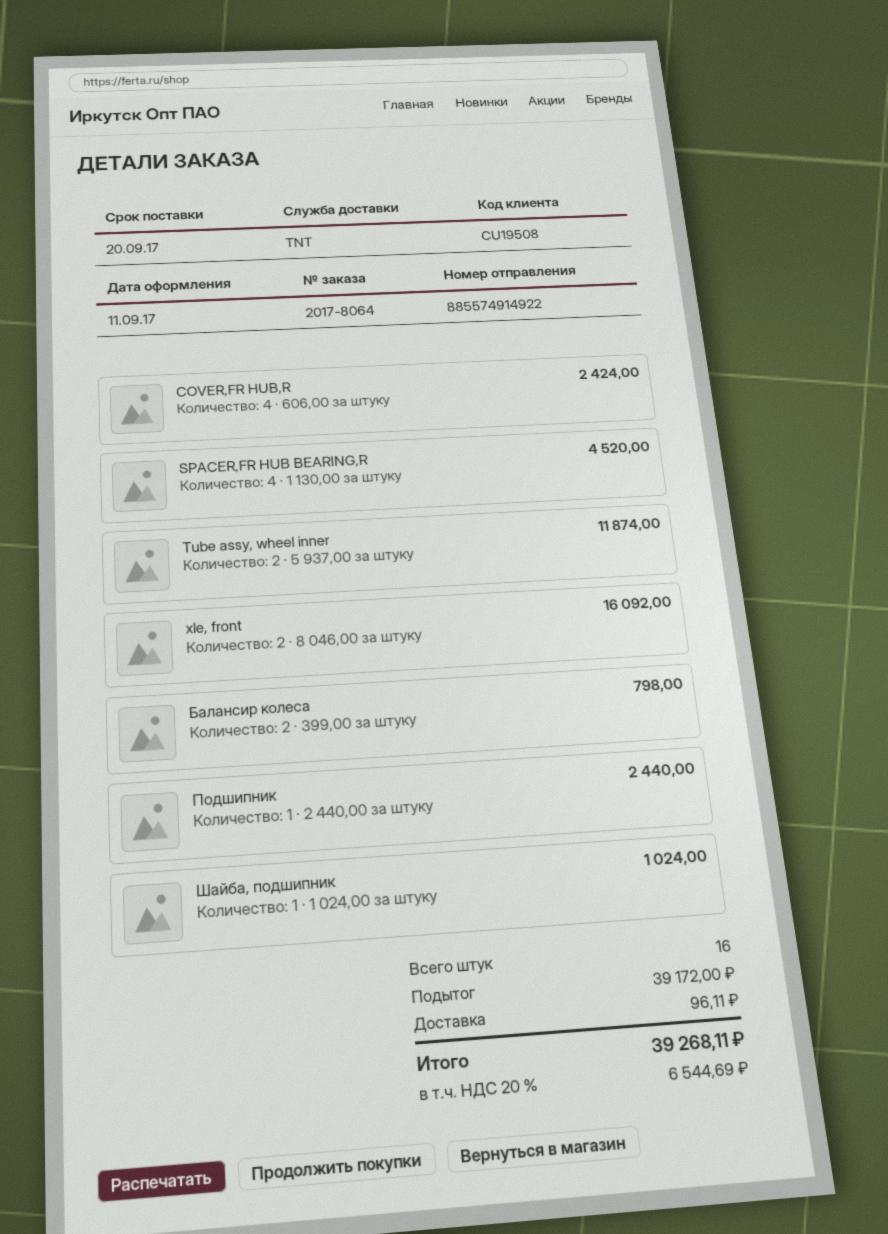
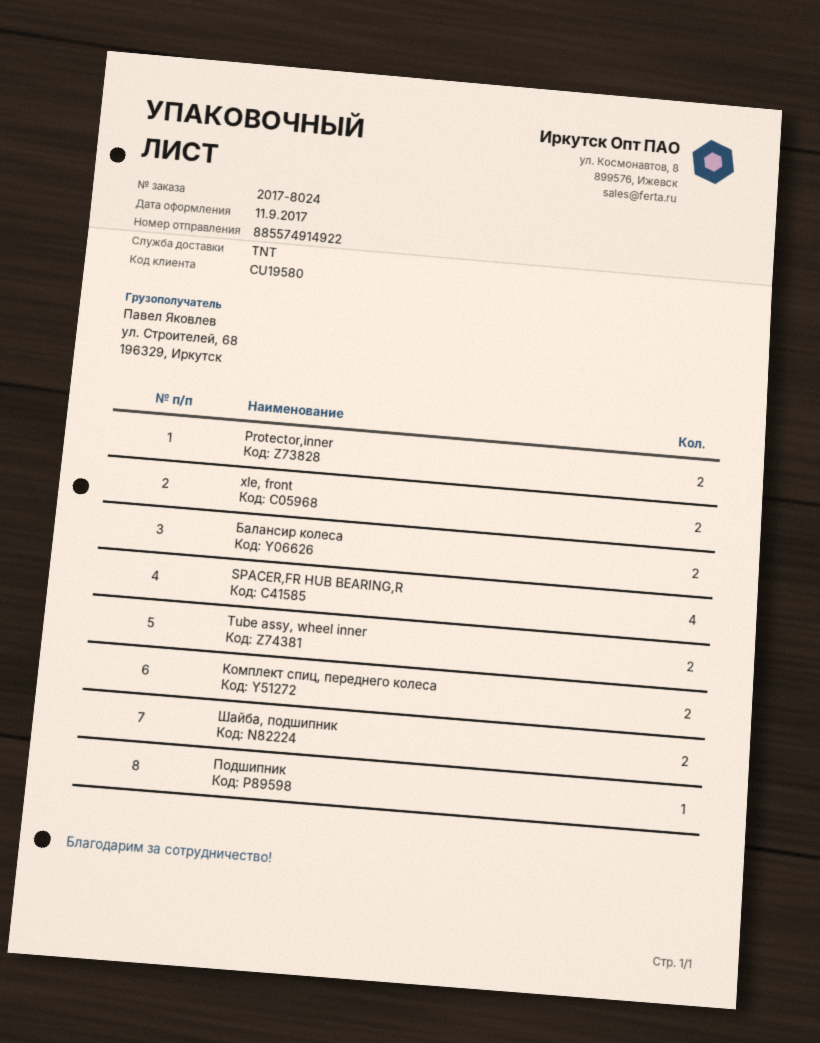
order number: 2017-8064 -> 2017-8024
customer number: CU19508 -> CU19580
COVER,FR HUB,R: 4 -> none
Шайба, подшипник: 1 -> 2
Protector,inner: none -> 2
Комплект спиц, переднего колеса: none -> 2

